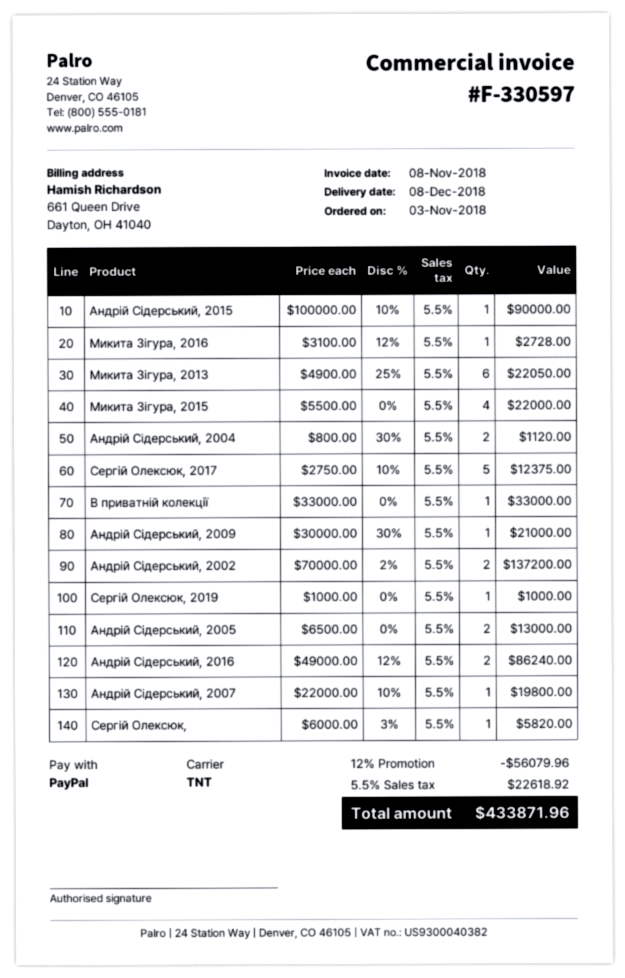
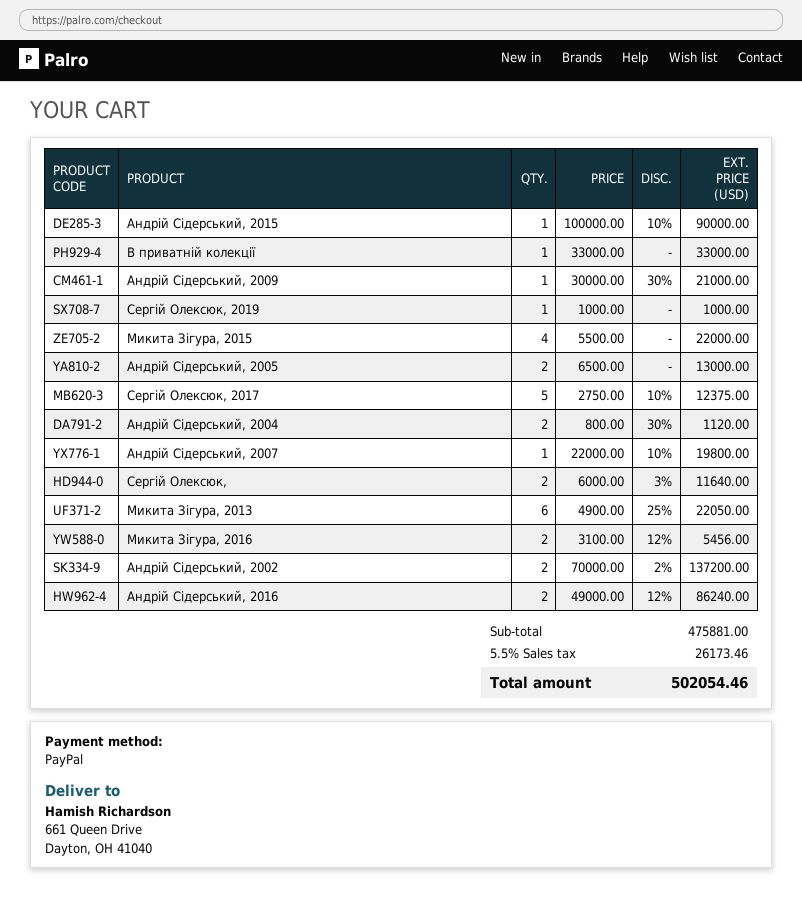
Микита Зігура, 2016: 1 x 3100.00 - 12% = 2728.00 -> 2 x 3100.00 - 12% = 5456.00
Сергій Олексюк,: 1 x 6000.00 - 3% = 5820.00 -> 2 x 6000.00 - 3% = 11640.00
discount: 12% = 56079.96 -> none
tax: 5.5% = 22618.92 -> 5.5% = 26173.46
total: 433871.96 -> 502054.46

